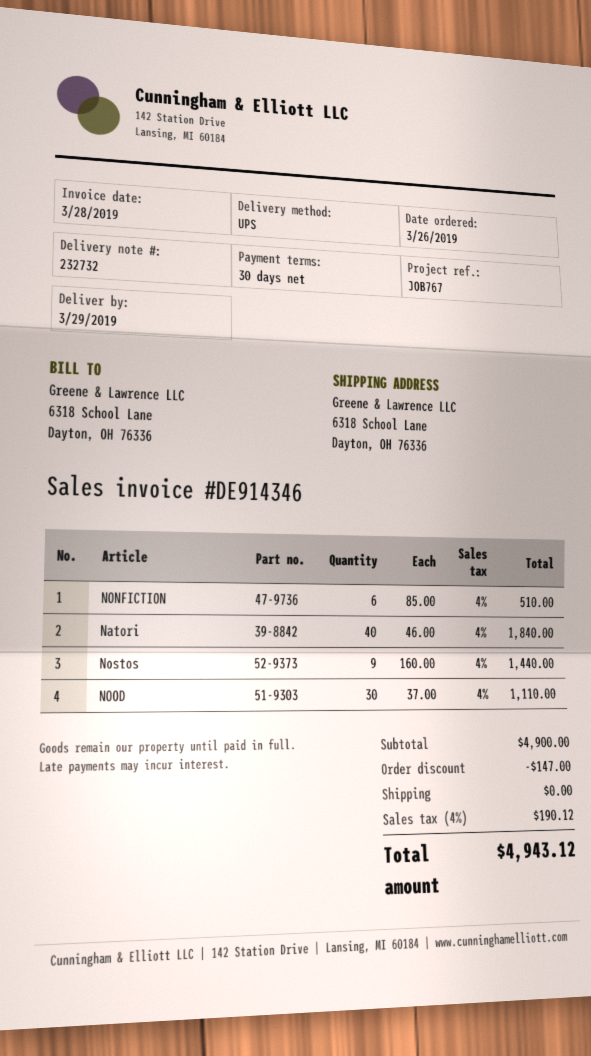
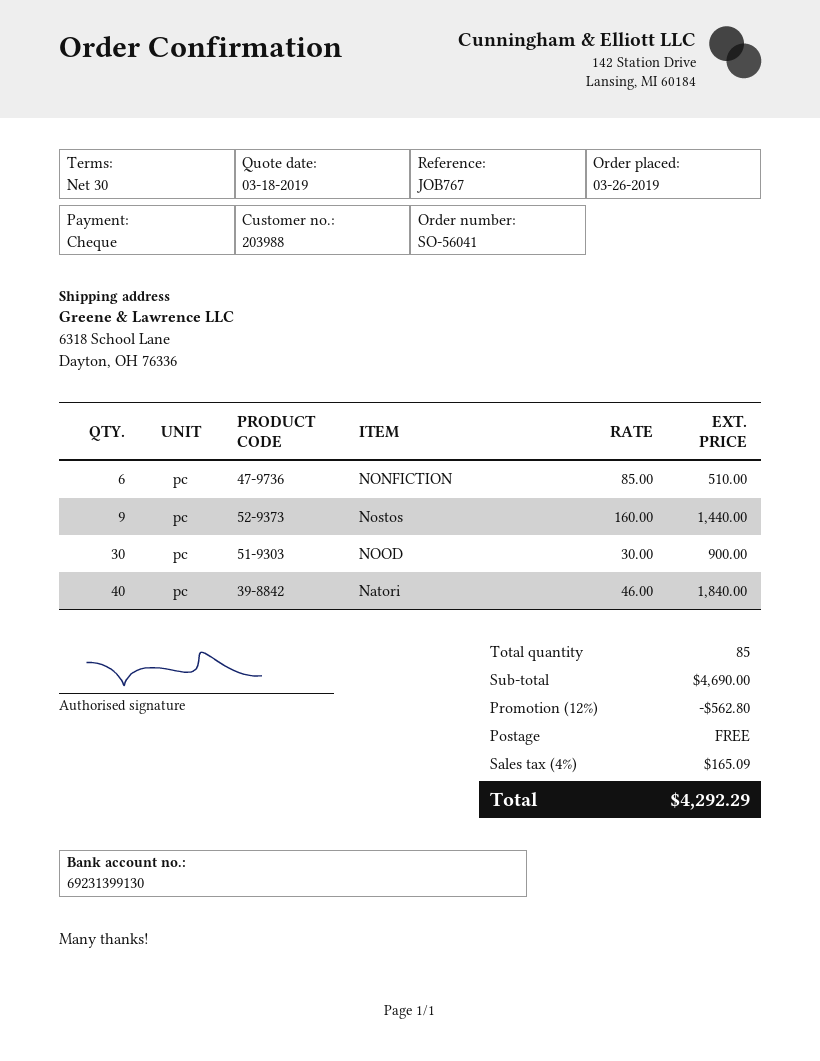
NOOD: 30 x 37.00 = 1110.00 -> 30 x 30.00 = 900.00
subtotal: 4900.00 -> 4690.00
discount: 147.00 -> 562.80
tax: 4% = 190.12 -> 4% = 165.09
total: 4943.12 -> 4292.29

